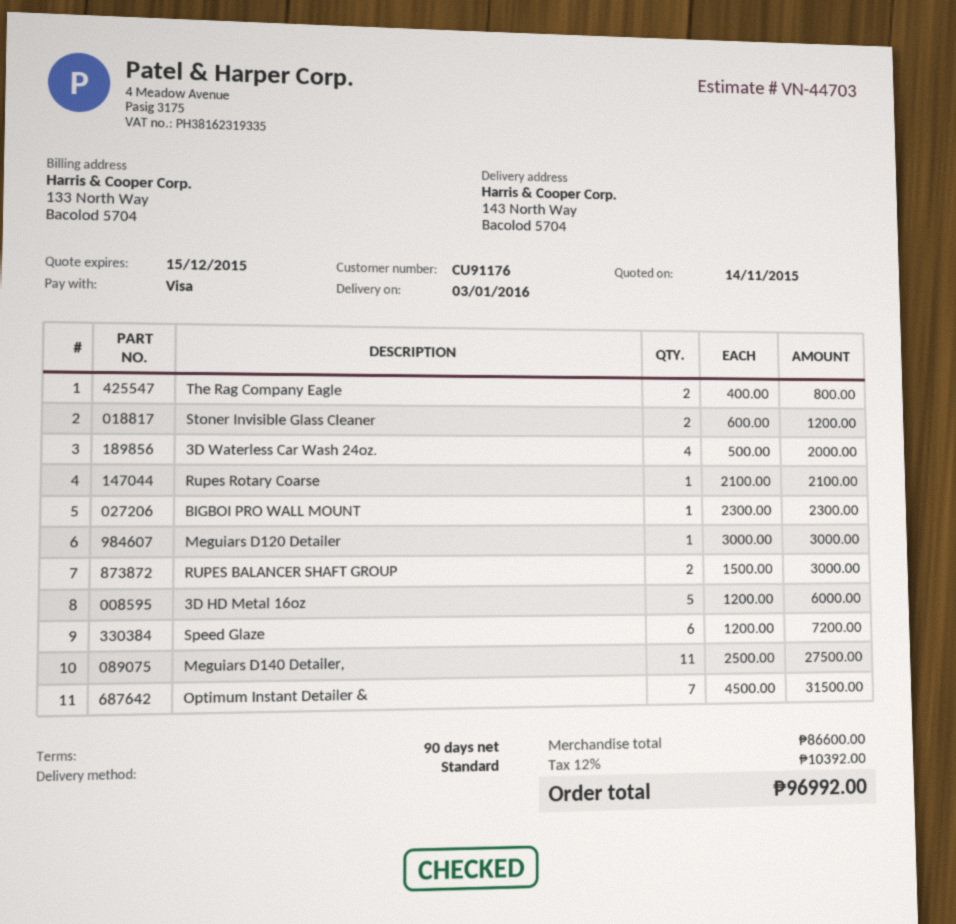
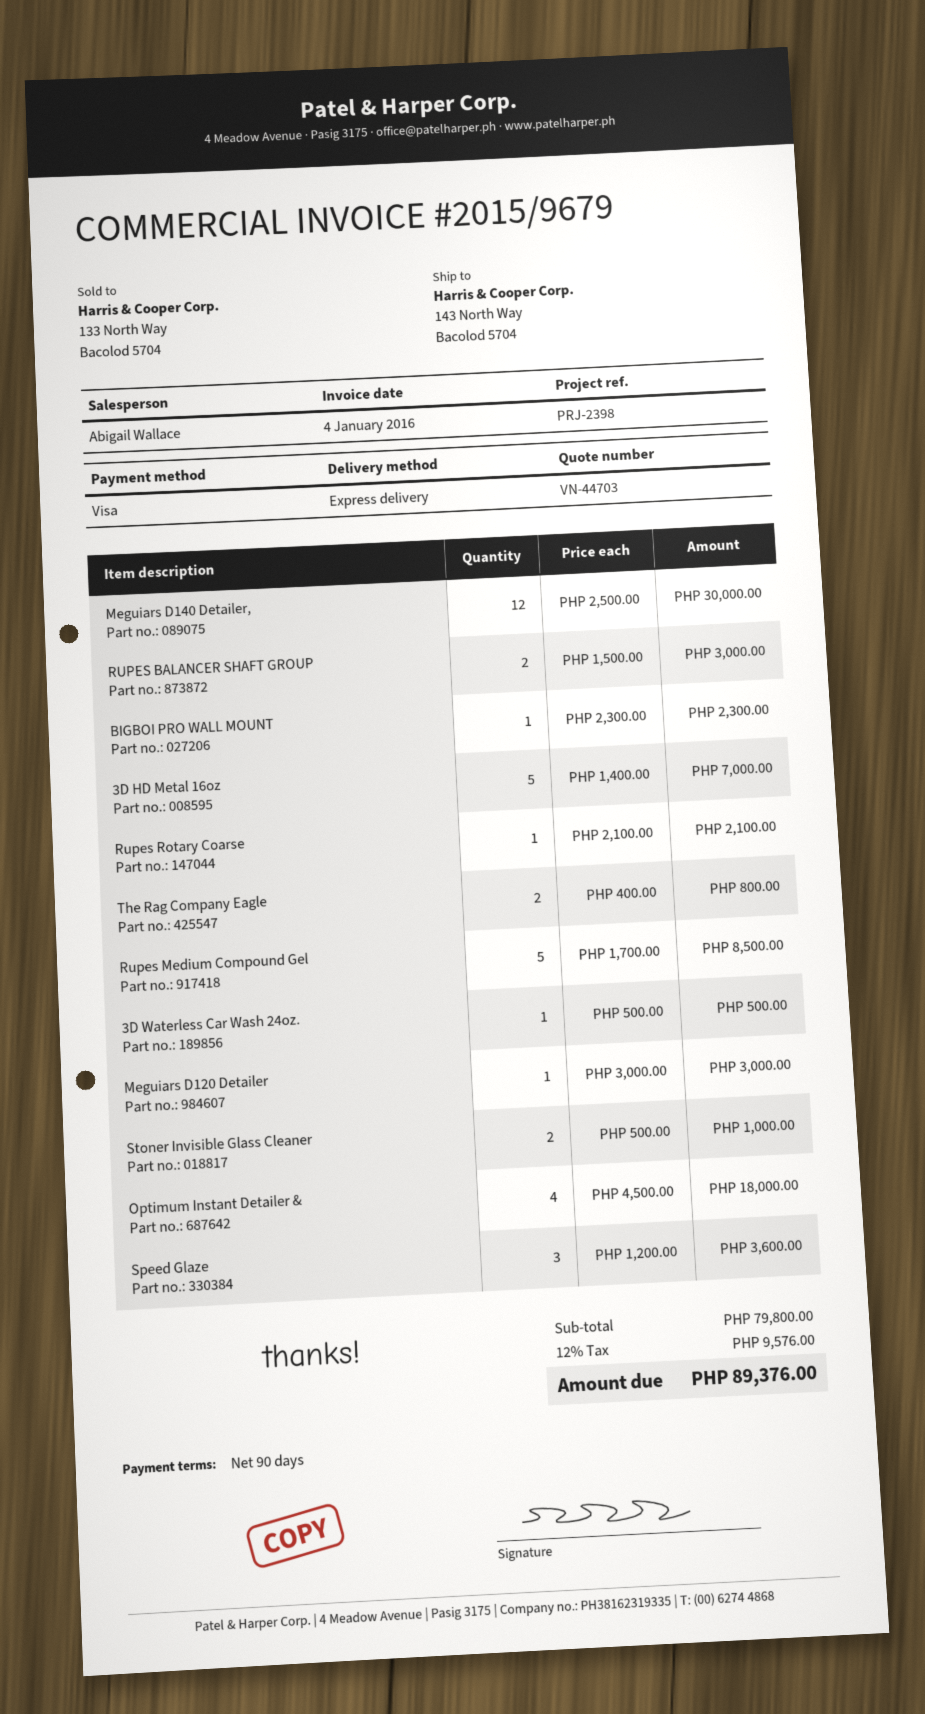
shipping method: standard -> express
Stoner Invisible Glass Cleaner: 2 x 600.00 = 1200.00 -> 2 x 500.00 = 1000.00
3D Waterless Car Wash 24oz.: 4 x 500.00 = 2000.00 -> 1 x 500.00 = 500.00
3D HD Metal 16oz: 5 x 1200.00 = 6000.00 -> 5 x 1400.00 = 7000.00
Speed Glaze: 6 x 1200.00 = 7200.00 -> 3 x 1200.00 = 3600.00
Meguiars D140 Detailer,: 11 x 2500.00 = 27500.00 -> 12 x 2500.00 = 30000.00
Optimum Instant Detailer &: 7 x 4500.00 = 31500.00 -> 4 x 4500.00 = 18000.00
Rupes Medium Compound Gel: none -> 5 x 1700.00 = 8500.00
subtotal: 86600.00 -> 79800.00
tax: 12% = 10392.00 -> 12% = 9576.00
total: 96992.00 -> 89376.00

